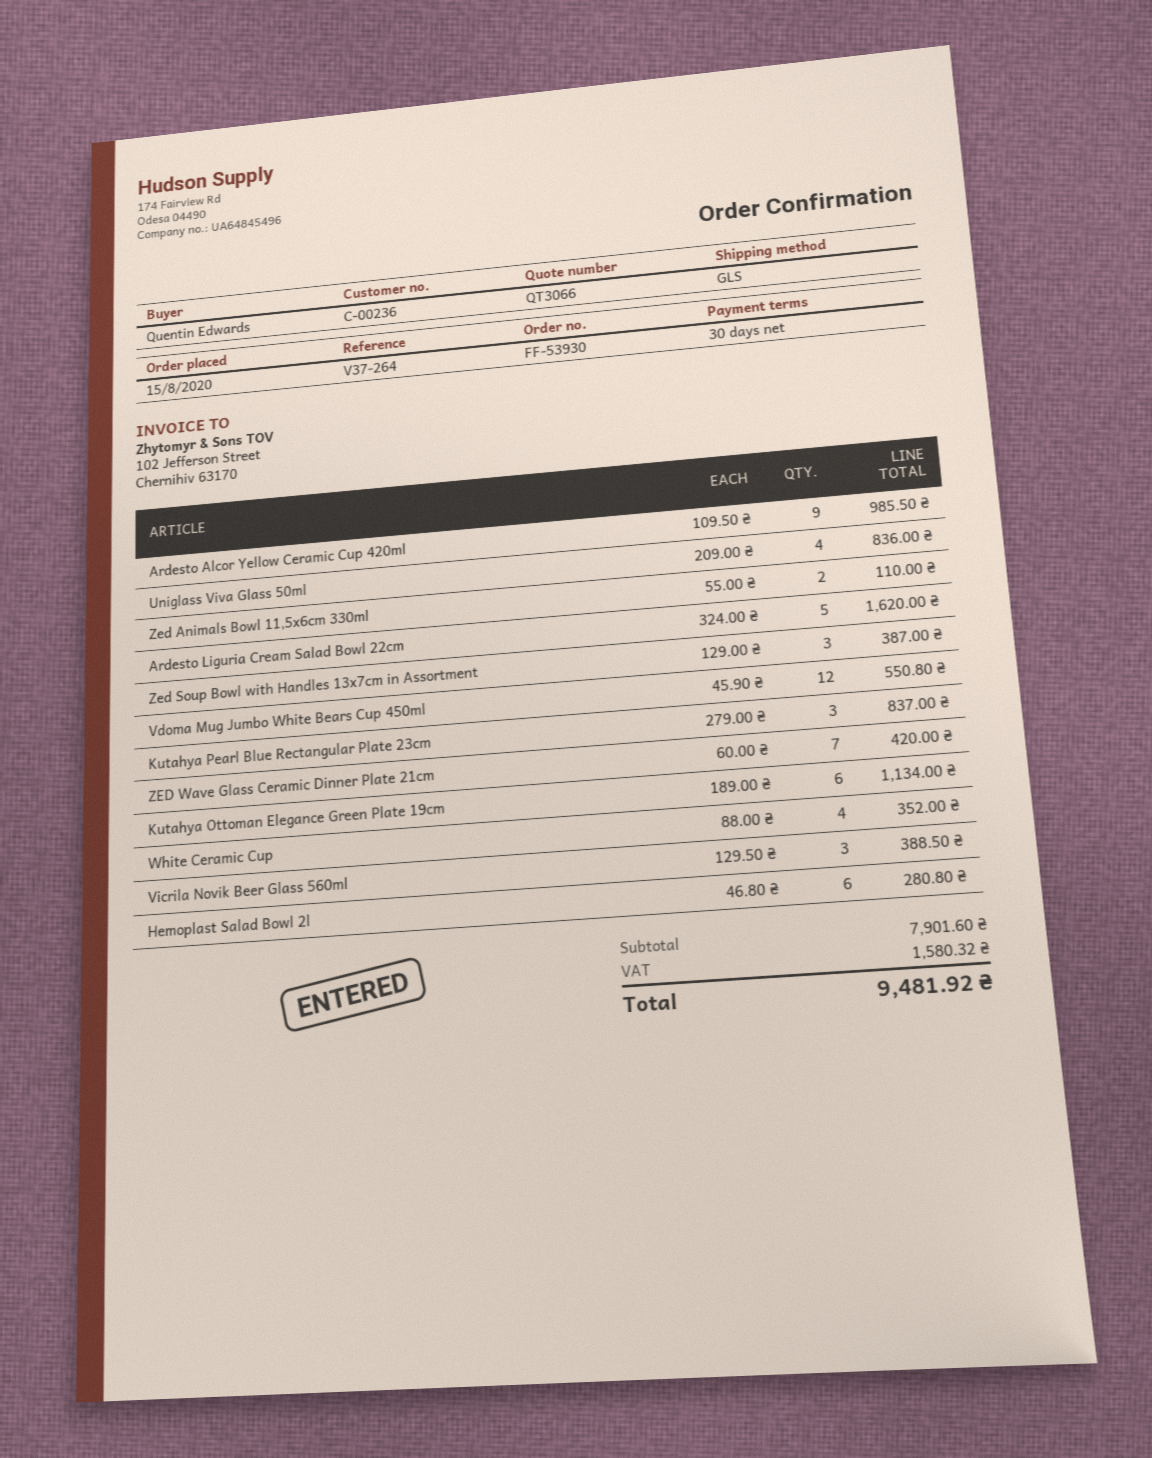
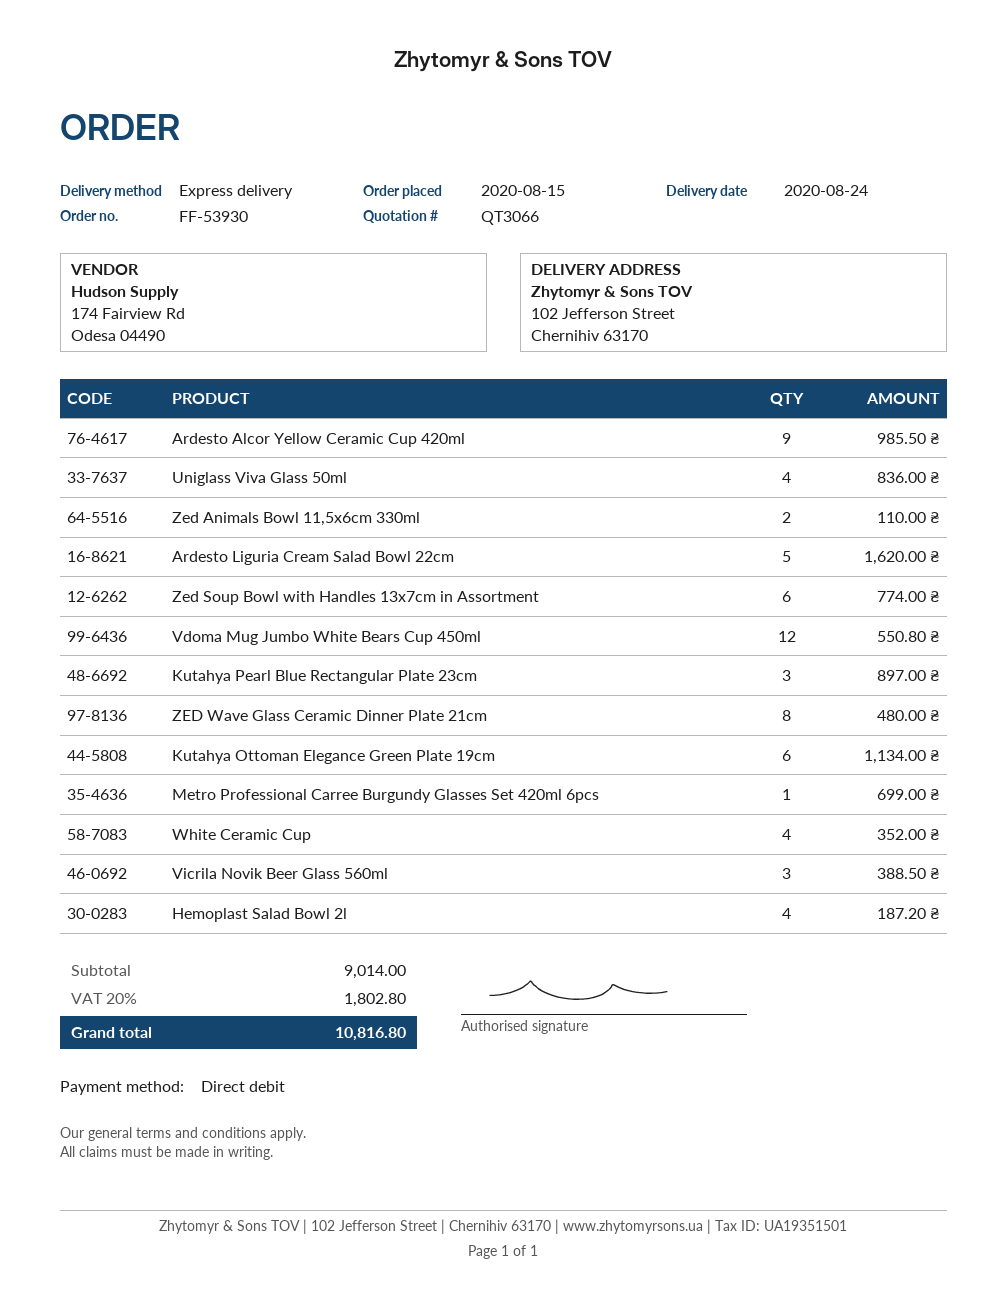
shipping method: GLS -> express
Zed Soup Bowl with Handles 13x7cm in Assortment: 3 for 387.00 -> 6 for 774.00
Kutahya Pearl Blue Rectangular Plate 23cm: 3 for 837.00 -> 3 for 897.00
ZED Wave Glass Ceramic Dinner Plate 21cm: 7 for 420.00 -> 8 for 480.00
Hemoplast Salad Bowl 2l: 6 for 280.80 -> 4 for 187.20
Metro Professional Carree Burgundy Glasses Set 420ml 6pcs: none -> 1 for 699.00
subtotal: 7901.60 -> 9014.00
tax: 1580.32 -> 1802.80
total: 9481.92 -> 10816.80

